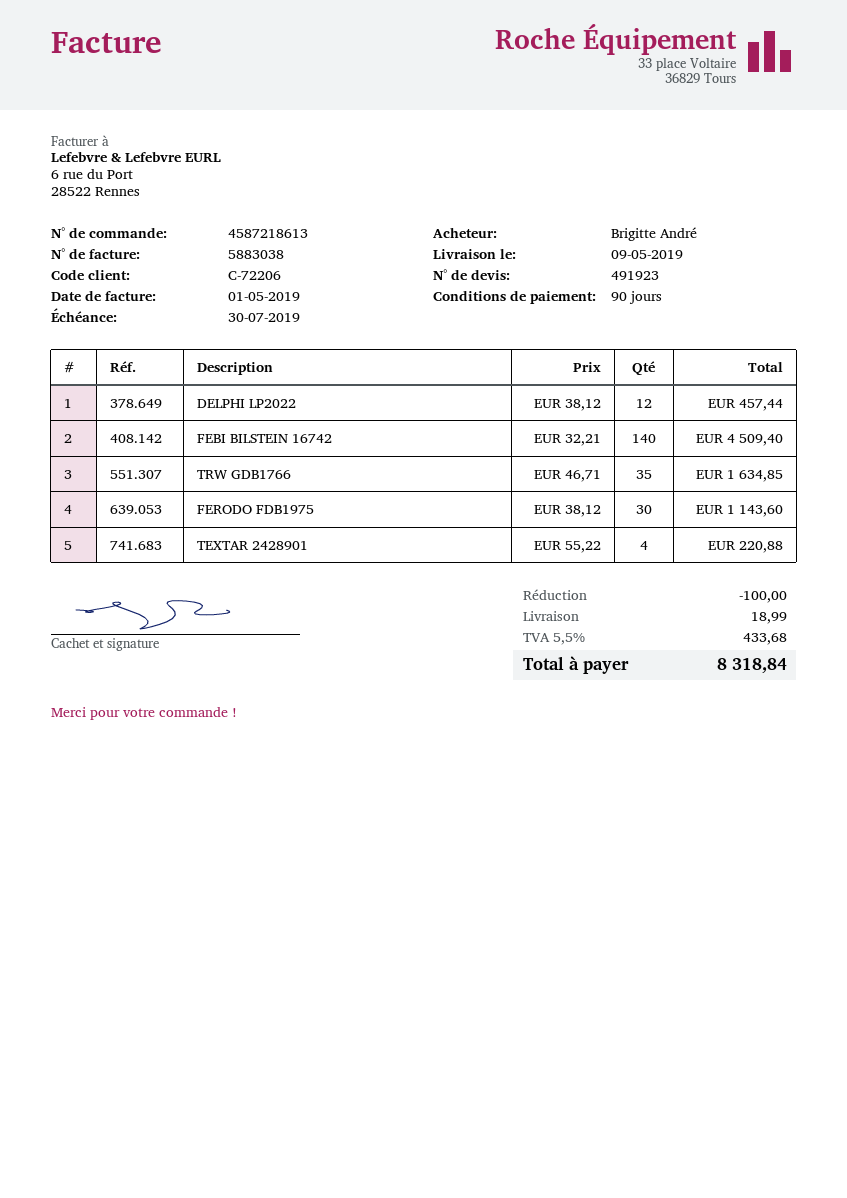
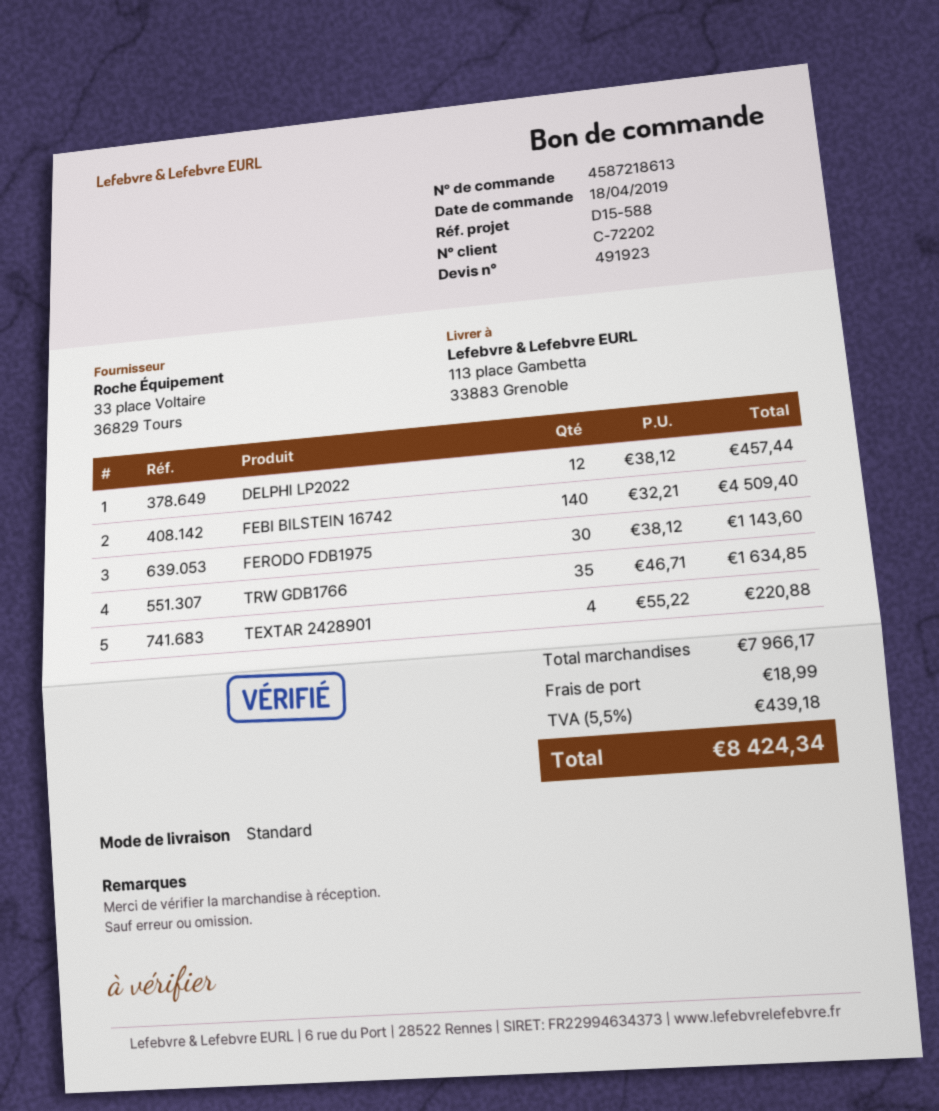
customer number: C-72206 -> C-72202
discount: 100.00 -> none
tax: 5.5% = 433.68 -> 5.5% = 439.18
total: 8318.84 -> 8424.34

